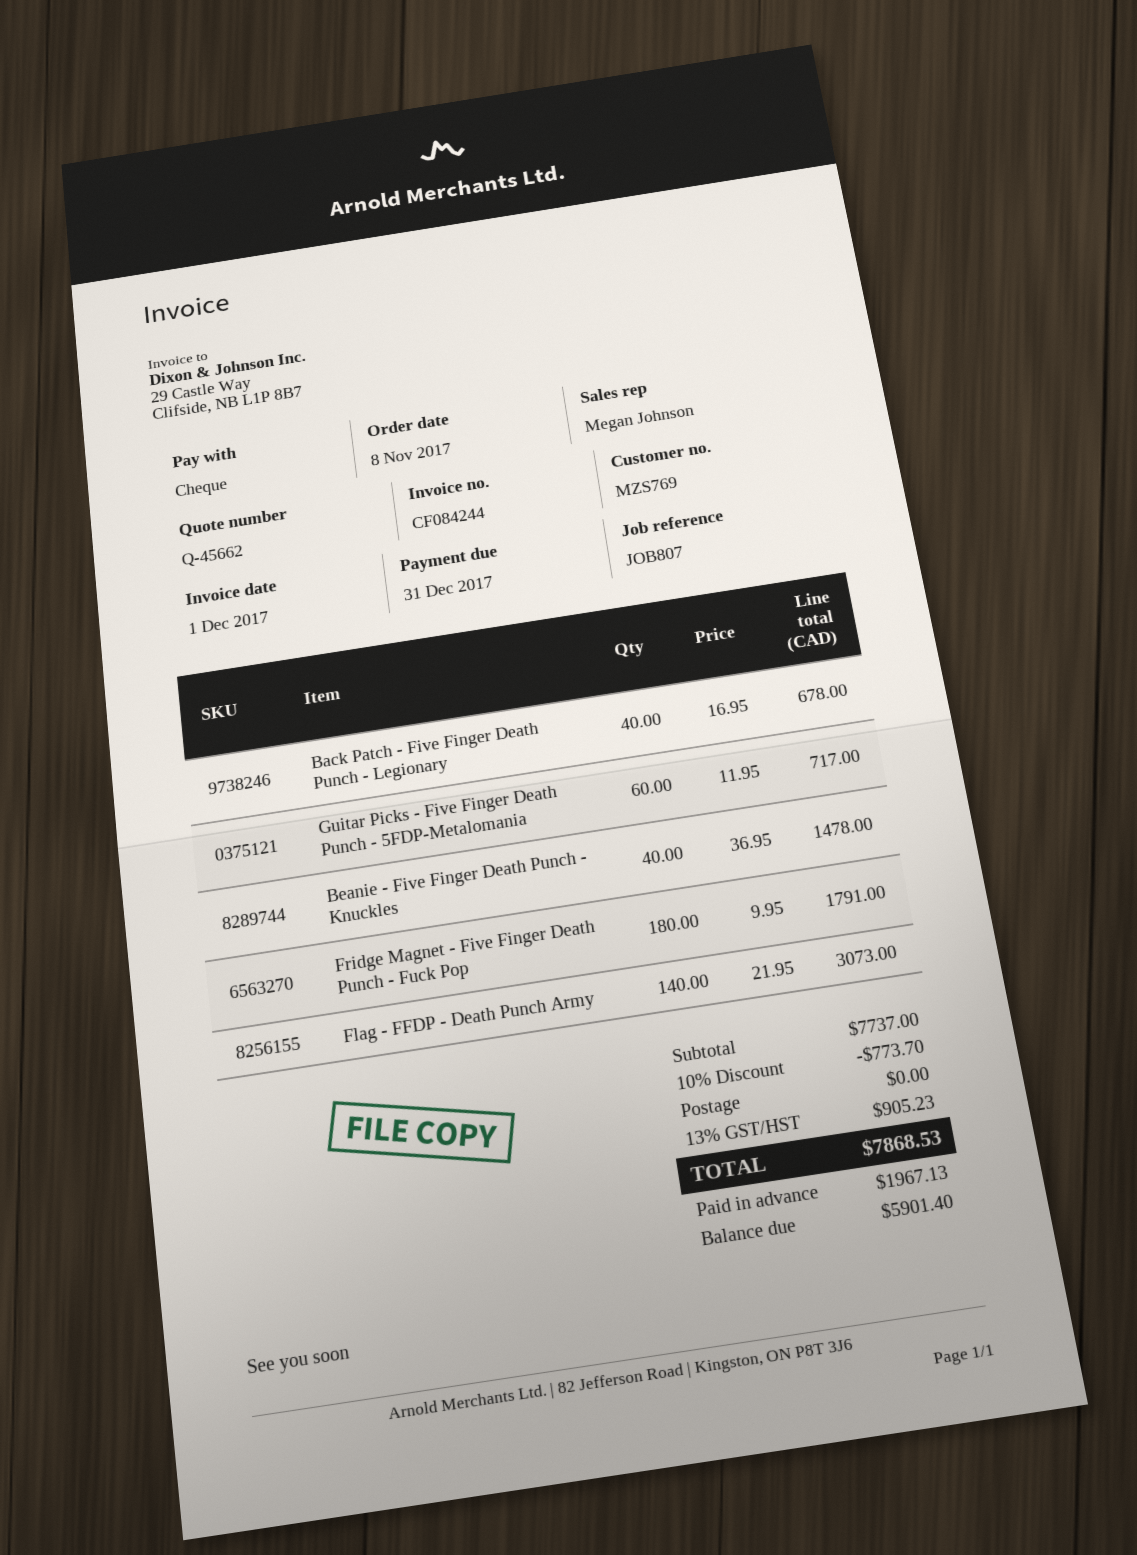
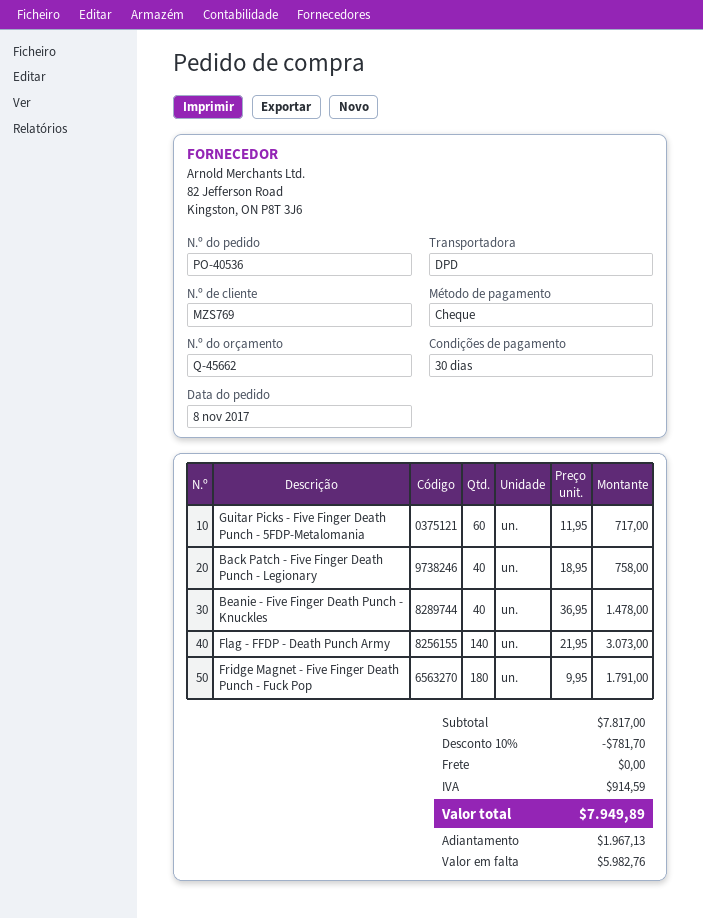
Back Patch - Five Finger Death Punch - Legionary: 40 x 16.95 = 678.00 -> 40 x 18.95 = 758.00
subtotal: 7737.00 -> 7817.00
discount: 10% = 773.70 -> 10% = 781.70
tax: 905.23 -> 914.59
total: 7868.53 -> 7949.89
balance: 5901.40 -> 5982.76

